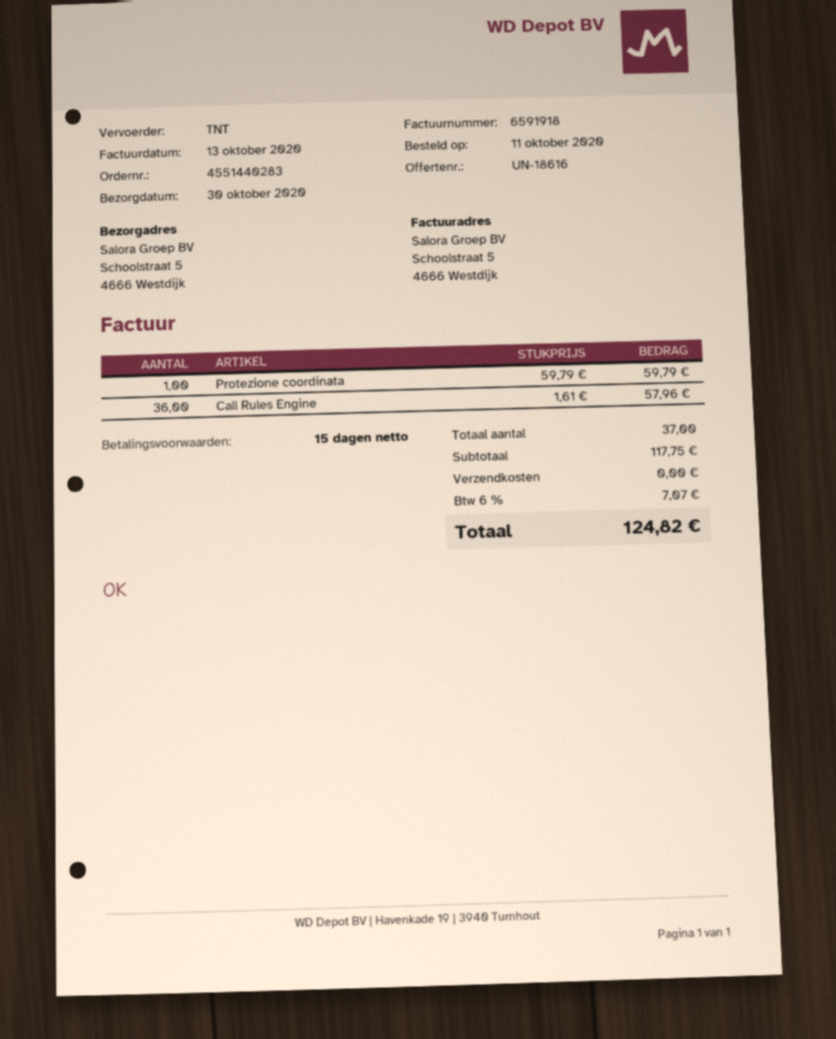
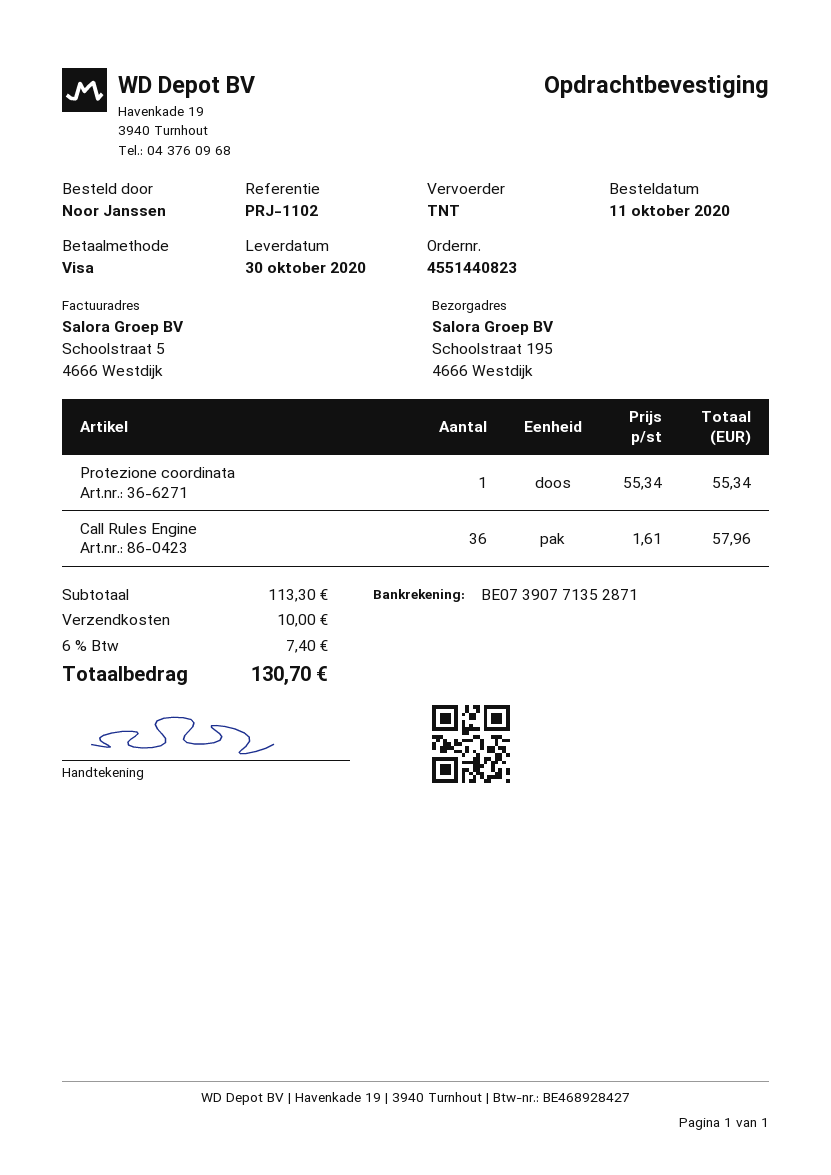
order number: 4551440283 -> 4551440823
ship to: Schoolstraat 5, 4666 Westdijk -> Schoolstraat 195, 4666 Westdijk
Protezione coordinata: 1 x 59.79 = 59.79 -> 1 x 55.34 = 55.34
subtotal: 117.75 -> 113.30
shipping: 0.00 -> 10.00
tax: 6% = 7.07 -> 6% = 7.40
total: 124.82 -> 130.70

